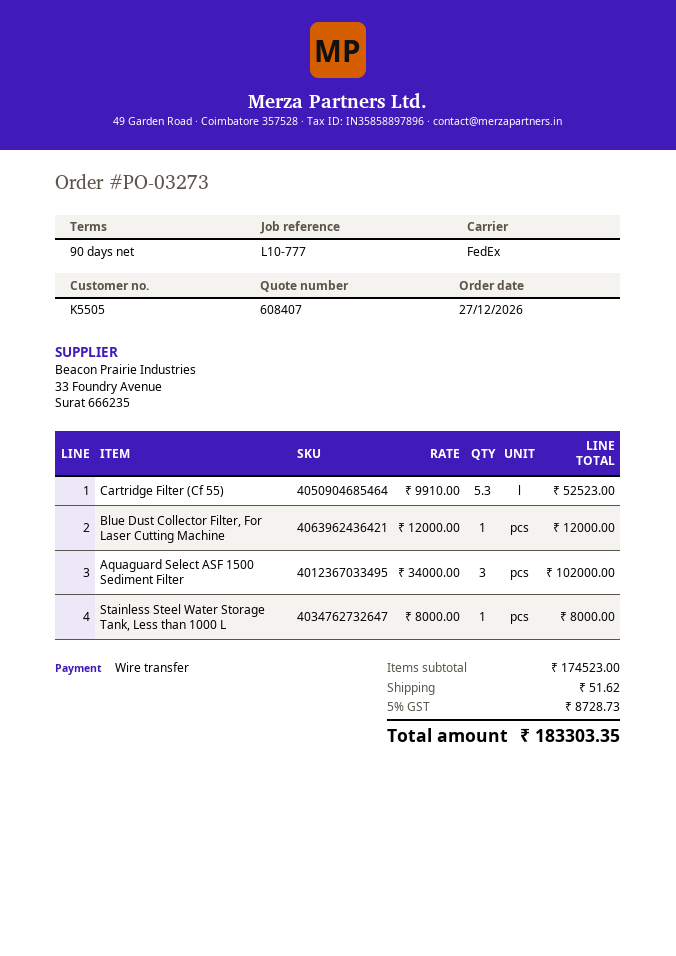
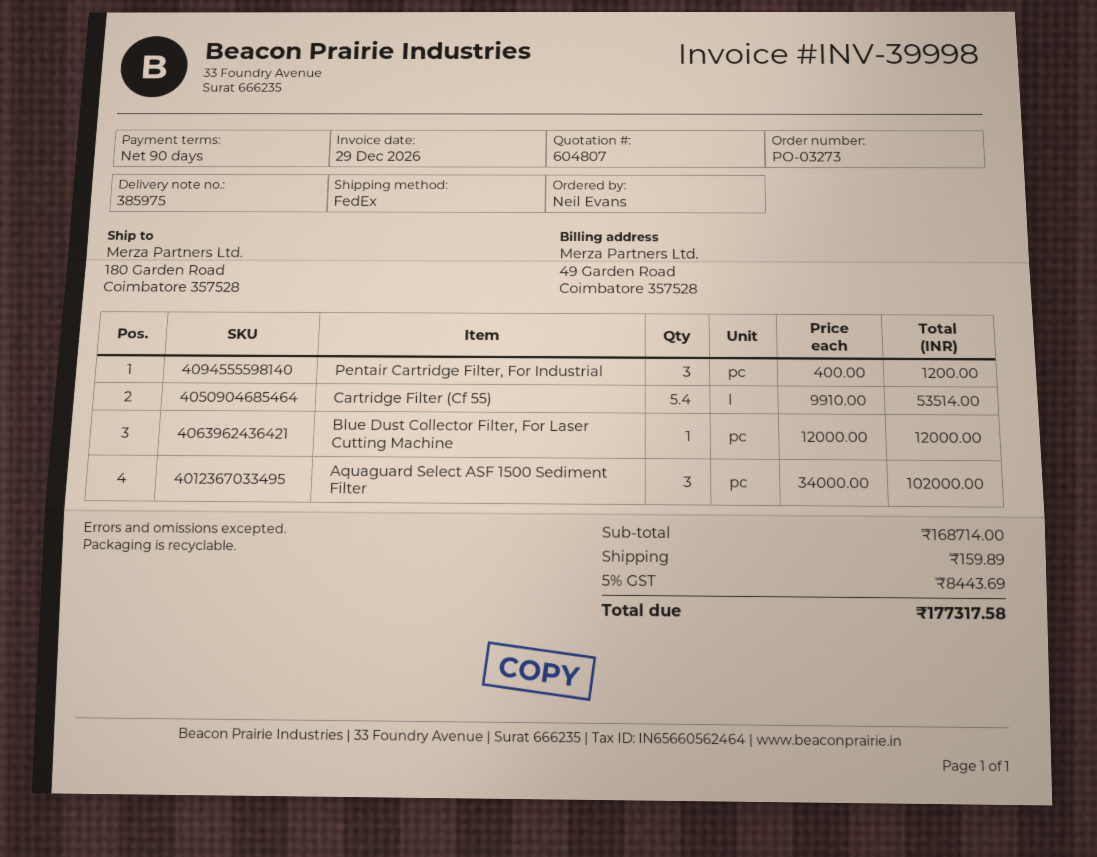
quote number: 608407 -> 604807
Cartridge Filter (Cf 55): 5.3 x 9910.00 = 52523.00 -> 5.4 x 9910.00 = 53514.00
Stainless Steel Water Storage Tank, Less than 1000 L: 1 x 8000.00 = 8000.00 -> none
Pentair Cartridge Filter, For Industrial: none -> 3 x 400.00 = 1200.00
subtotal: 174523.00 -> 168714.00
shipping: 51.62 -> 159.89
tax: 5% = 8728.73 -> 5% = 8443.69
total: 183303.35 -> 177317.58

